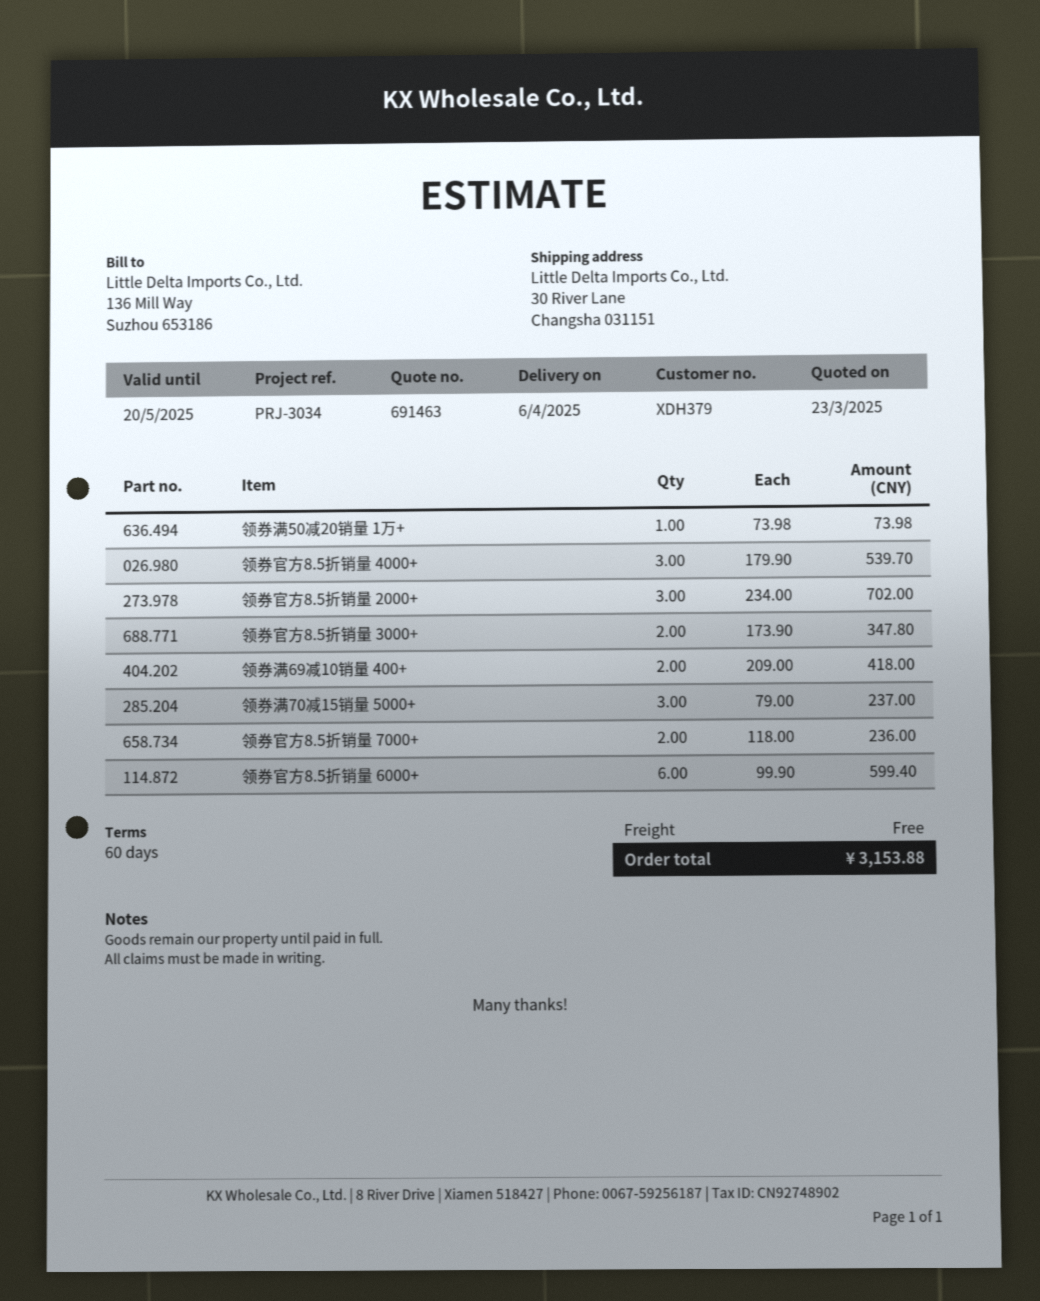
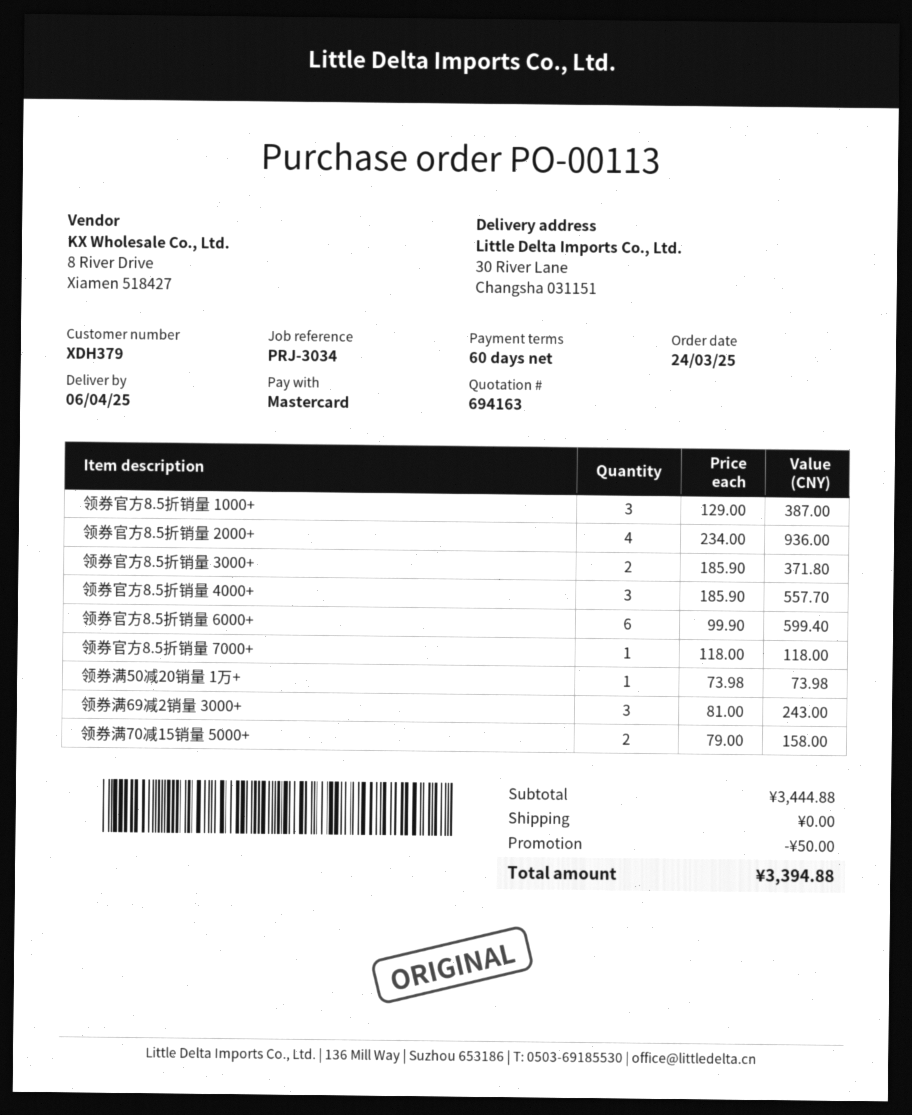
quote number: 691463 -> 694163
领券官方8.5折销量 4000+: 3 x 179.90 = 539.70 -> 3 x 185.90 = 557.70
领券官方8.5折销量 2000+: 3 x 234.00 = 702.00 -> 4 x 234.00 = 936.00
领券官方8.5折销量 3000+: 2 x 173.90 = 347.80 -> 2 x 185.90 = 371.80
领券满69减10销量 400+: 2 x 209.00 = 418.00 -> none
领券满70减15销量 5000+: 3 x 79.00 = 237.00 -> 2 x 79.00 = 158.00
领券官方8.5折销量 7000+: 2 x 118.00 = 236.00 -> 1 x 118.00 = 118.00
领券官方8.5折销量 1000+: none -> 3 x 129.00 = 387.00
领券满69减2销量 3000+: none -> 3 x 81.00 = 243.00
discount: none -> 50.00
total: 3153.88 -> 3394.88

